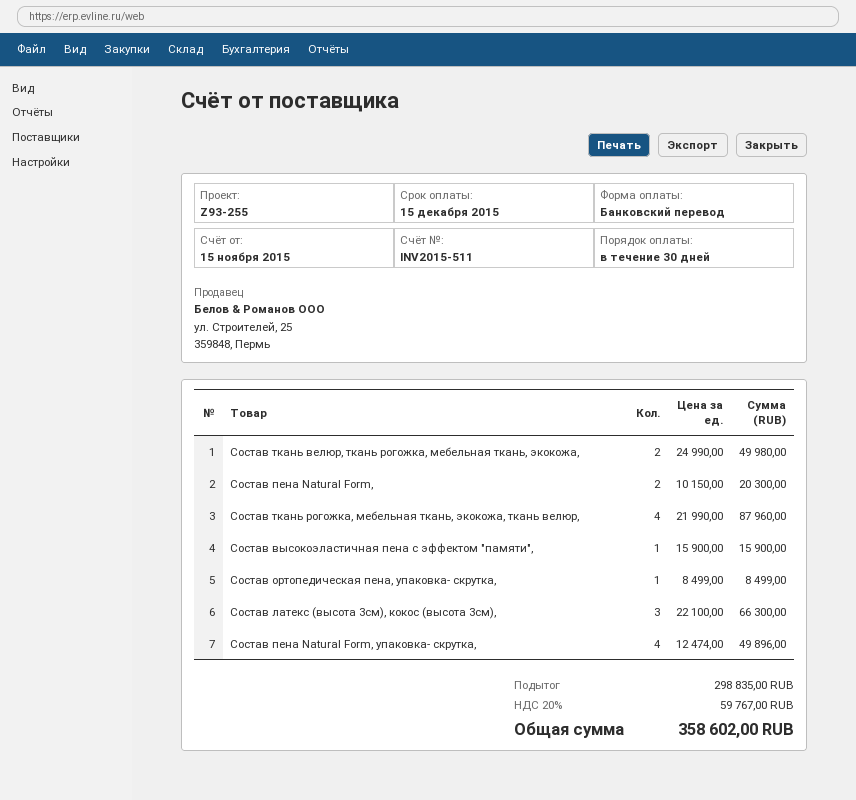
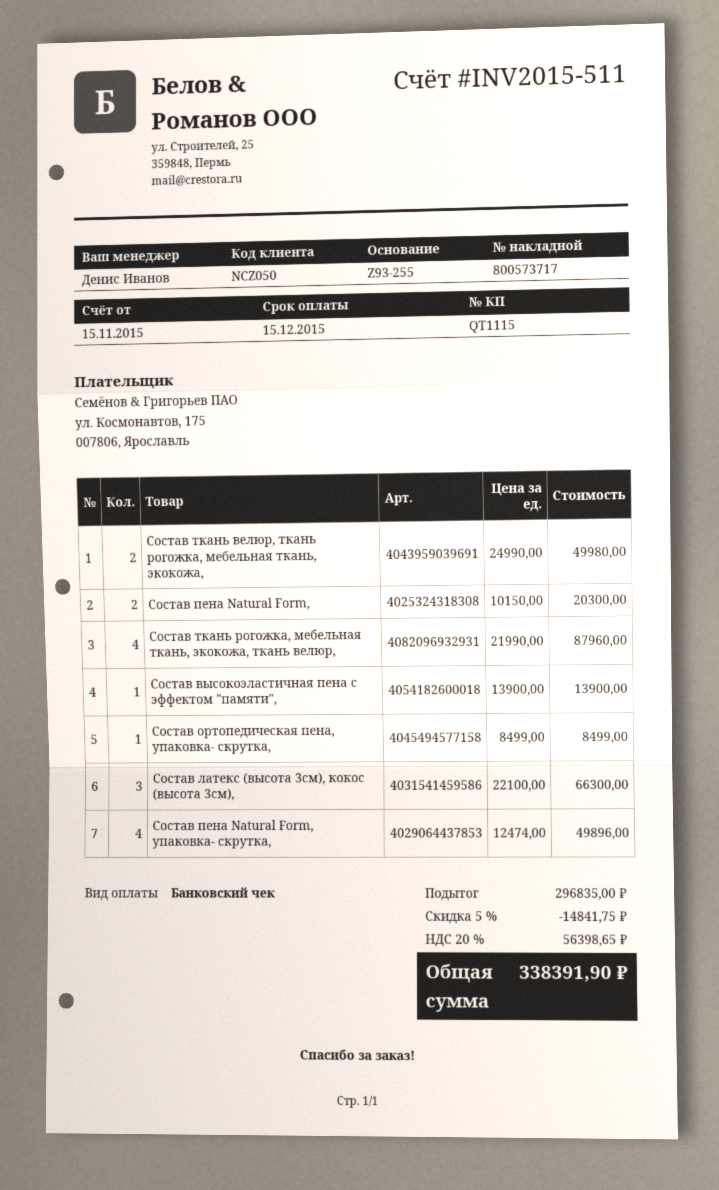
payment method: bank transfer -> cheque
Состав высокоэластичная пена c эффектом "памяти",: 1 x 15900.00 = 15900.00 -> 1 x 13900.00 = 13900.00
subtotal: 298835.00 -> 296835.00
discount: none -> 5% = 14841.75
tax: 20% = 59767.00 -> 20% = 56398.65
total: 358602.00 -> 338391.90

